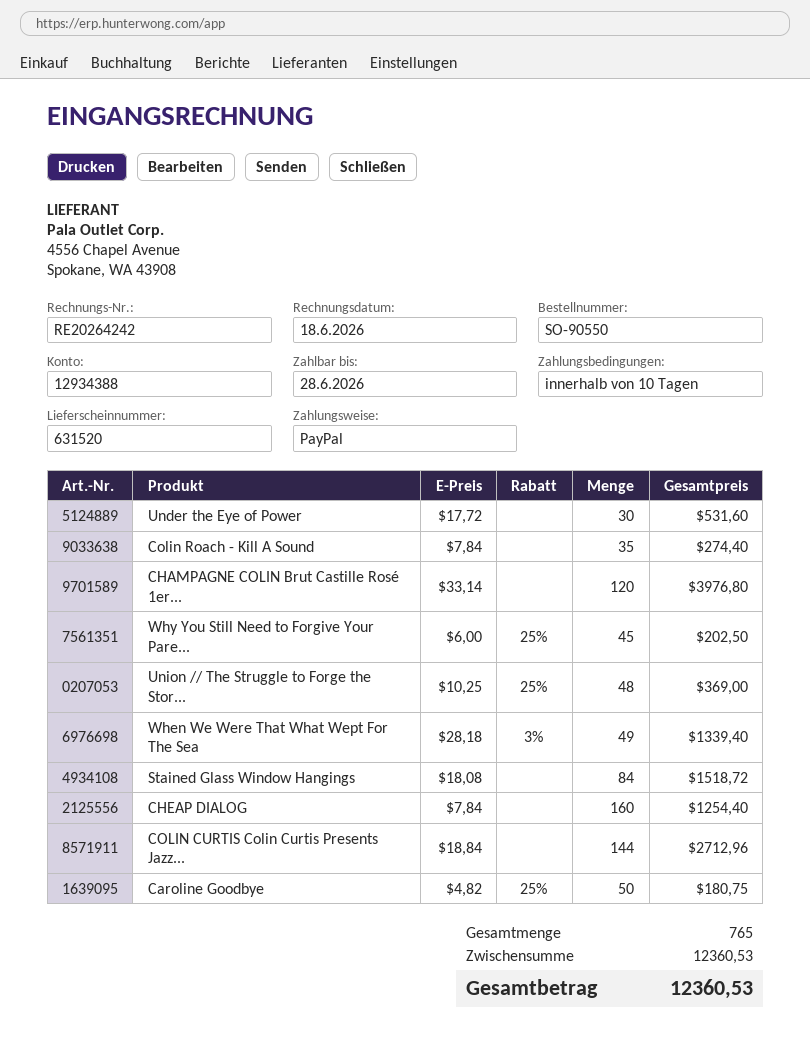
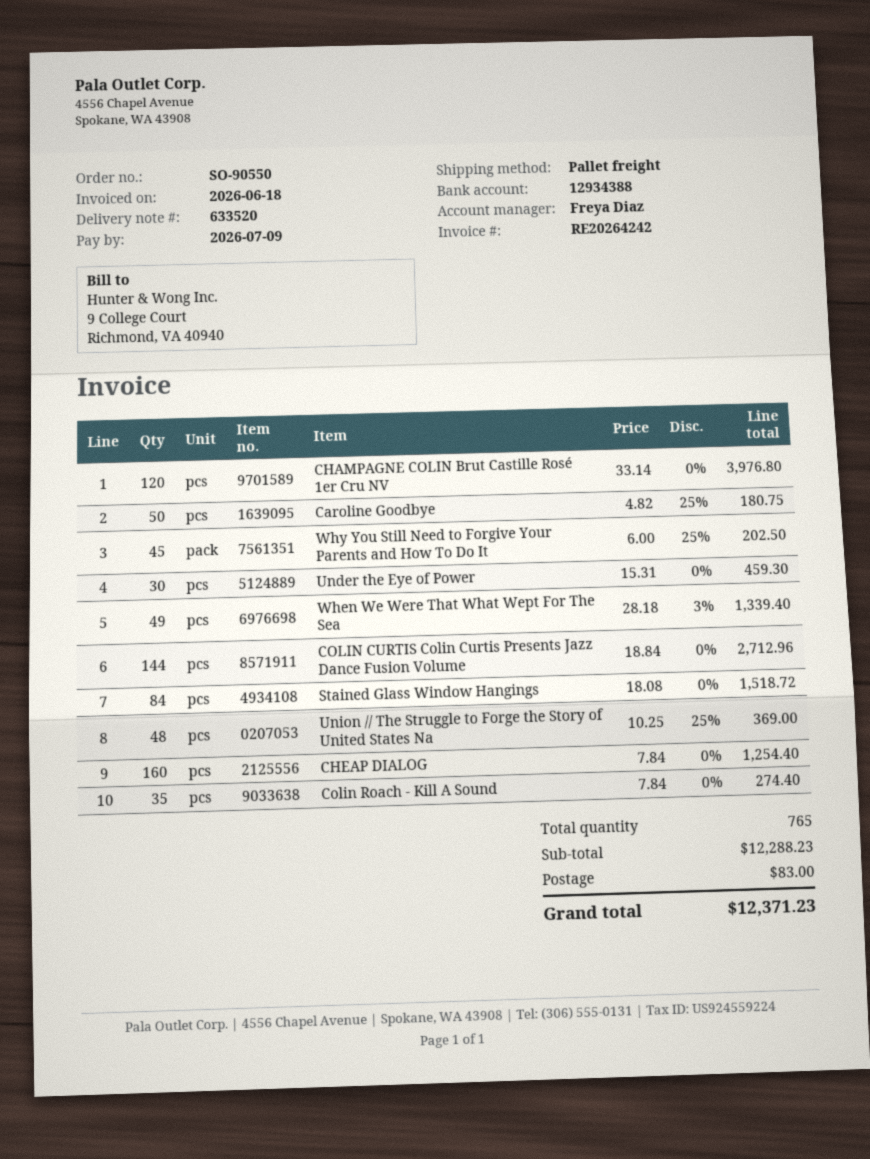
delivery note number: 631520 -> 633520
due date: 2026-06-28 -> 2026-07-09
Under the Eye of Power: 30 x 17.72 = 531.60 -> 30 x 15.31 = 459.30
subtotal: 12360.53 -> 12288.23
shipping: none -> 83.00
total: 12360.53 -> 12371.23

